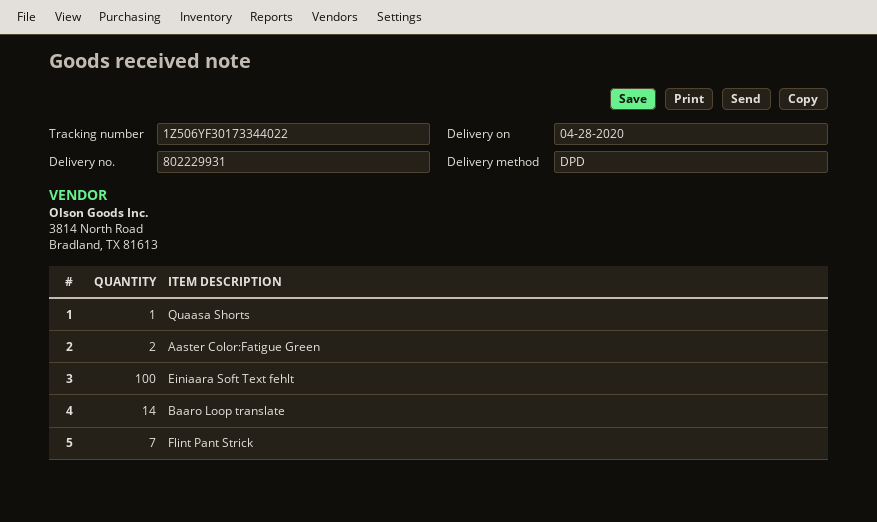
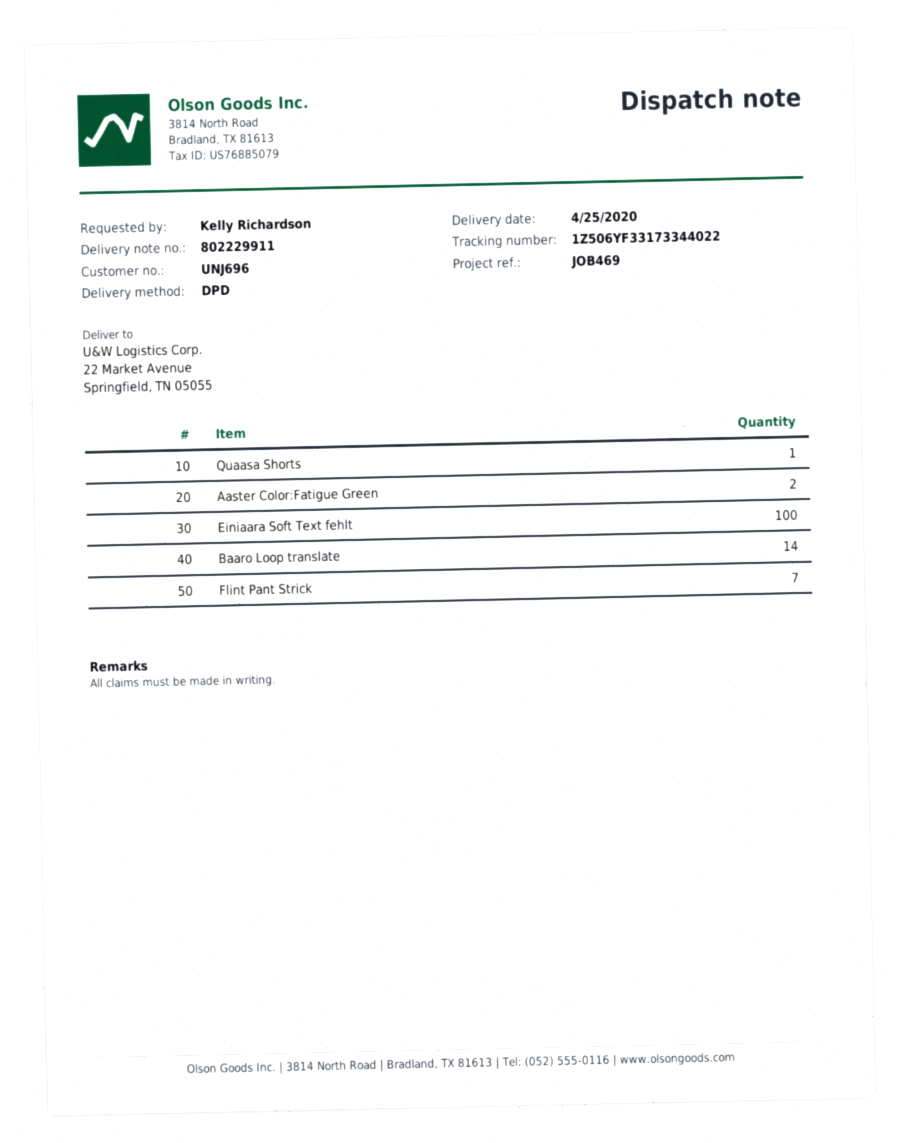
delivery note number: 802229931 -> 802229911
delivery date: 2020-04-28 -> 2020-04-25
tracking number: 1Z506YF30173344022 -> 1Z506YF33173344022

